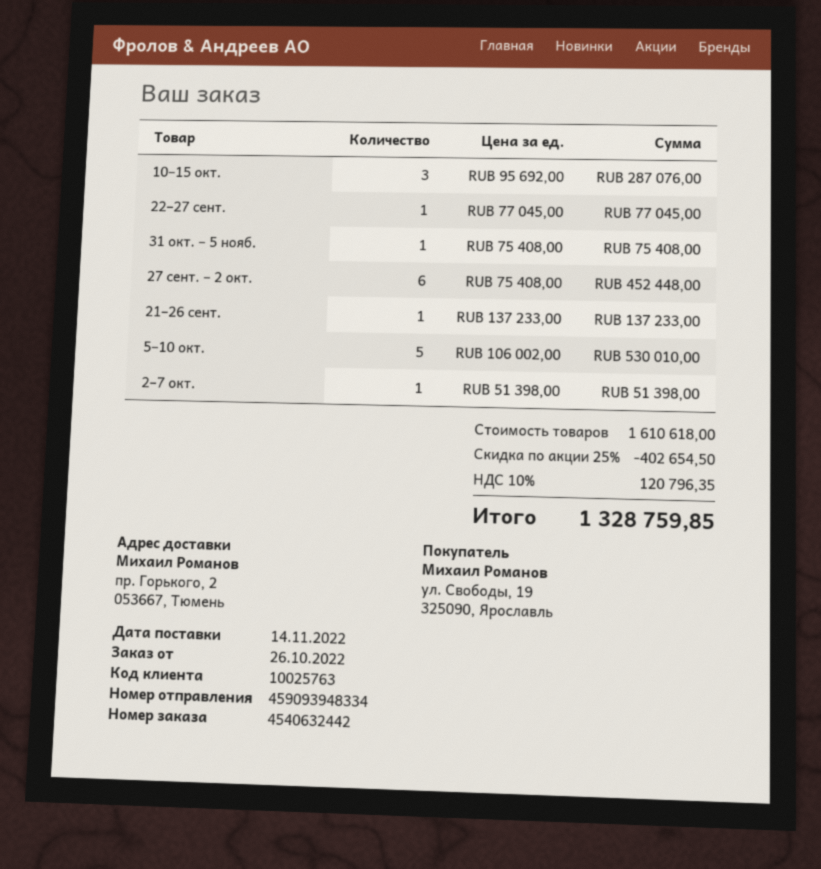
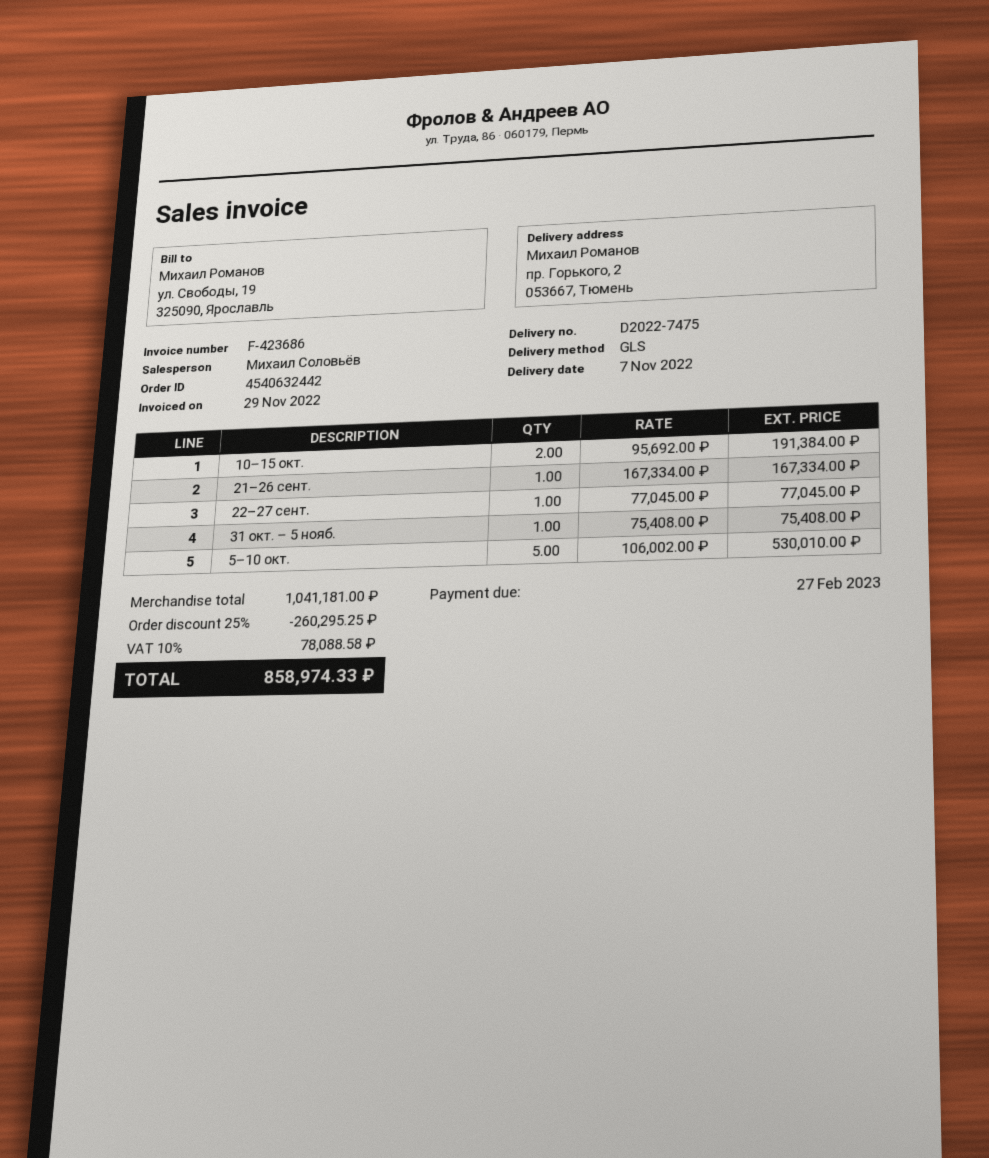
delivery date: 2022-11-14 -> 2022-11-07
10–15 окт.: 3 x 95692.00 = 287076.00 -> 2 x 95692.00 = 191384.00
27 сент. – 2 окт.: 6 x 75408.00 = 452448.00 -> none
21–26 сент.: 1 x 137233.00 = 137233.00 -> 1 x 167334.00 = 167334.00
2–7 окт.: 1 x 51398.00 = 51398.00 -> none
subtotal: 1610618.00 -> 1041181.00
discount: 25% = 402654.50 -> 25% = 260295.25
tax: 10% = 120796.35 -> 10% = 78088.58
total: 1328759.85 -> 858974.33

